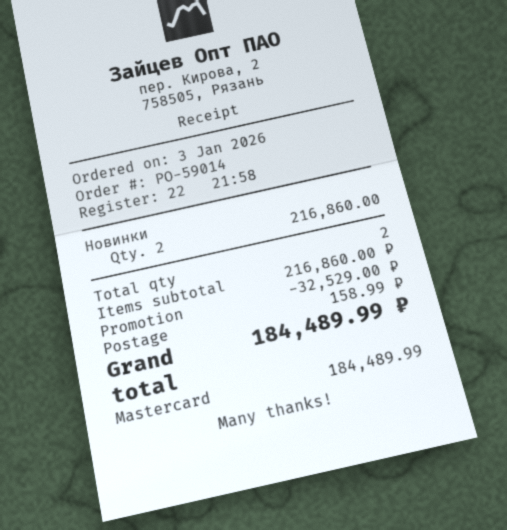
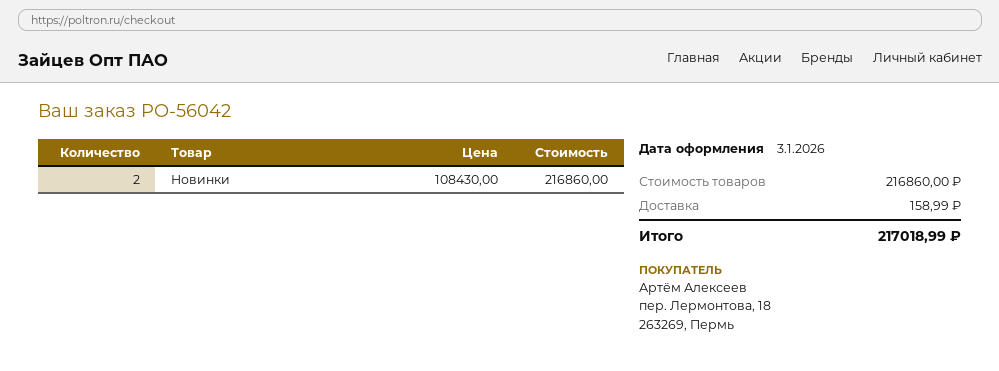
order number: PO-59014 -> PO-56042
discount: 32529.00 -> none
total: 184489.99 -> 217018.99

